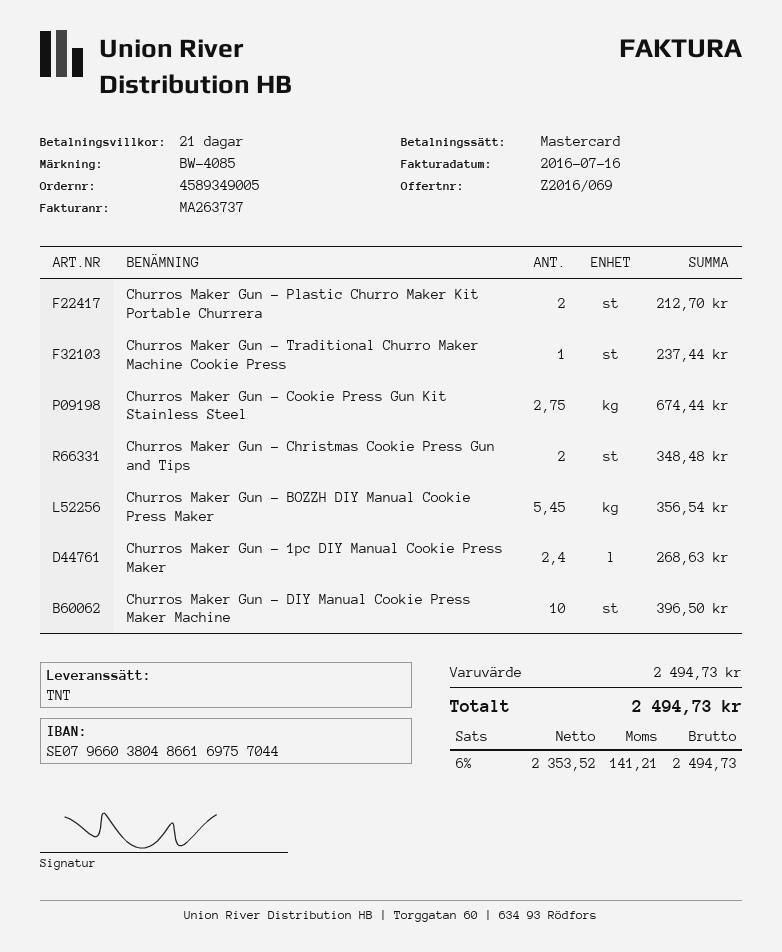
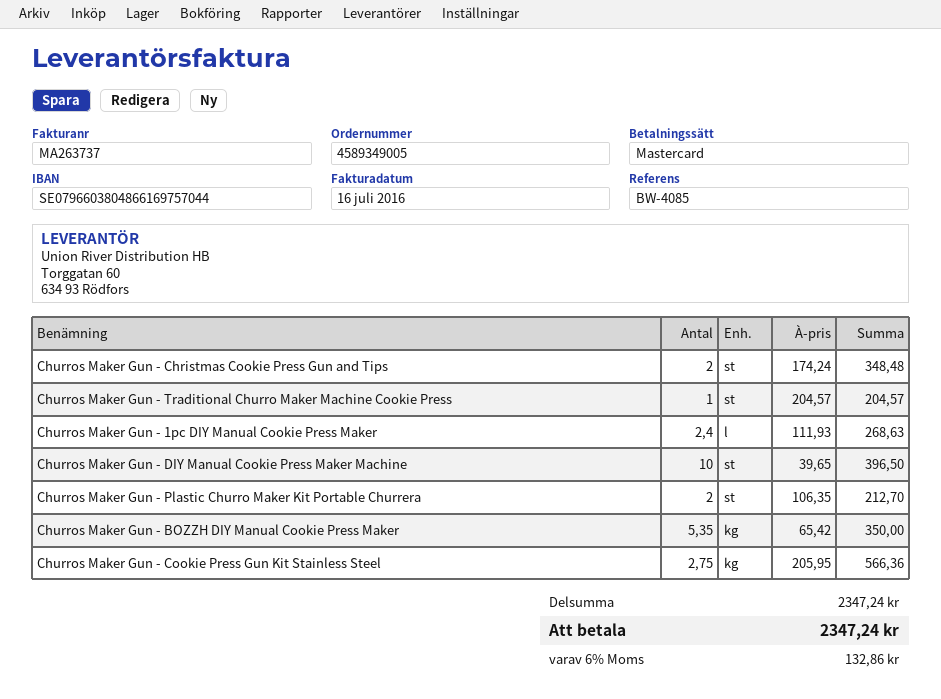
Churros Maker Gun - Traditional Churro Maker Machine Cookie Press: 1 for 237.44 -> 1 for 204.57
Churros Maker Gun - Cookie Press Gun Kit Stainless Steel: 2.75 for 674.44 -> 2.75 for 566.36
Churros Maker Gun - BOZZH DIY Manual Cookie Press Maker: 5.45 for 356.54 -> 5.35 for 350.00
subtotal: 2494.73 -> 2347.24
tax: 6% = 141.21 -> 6% = 132.86
total: 2494.73 -> 2347.24

